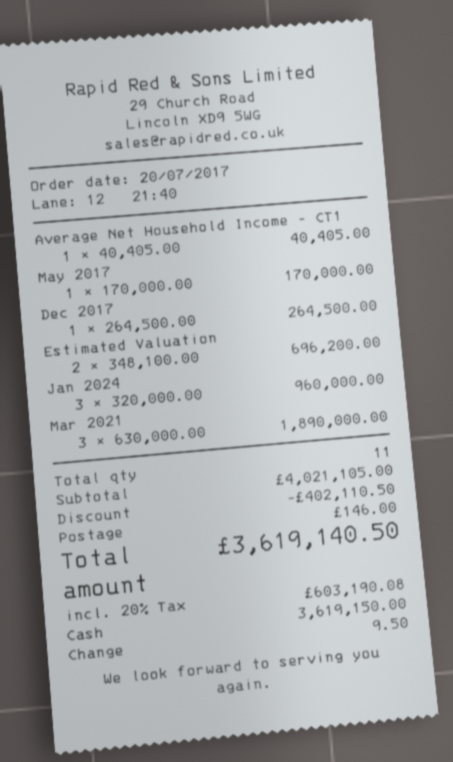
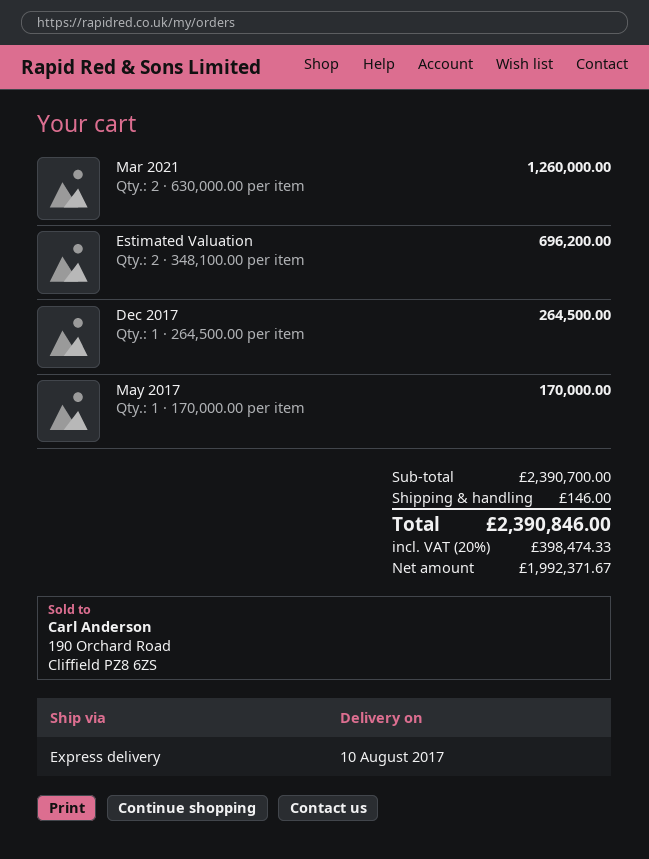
Average Net Household Income - CT1: 1 x 40405.00 = 40405.00 -> none
Jan 2024: 3 x 320000.00 = 960000.00 -> none
Mar 2021: 3 x 630000.00 = 1890000.00 -> 2 x 630000.00 = 1260000.00
subtotal: 4021105.00 -> 2390700.00
discount: 402110.50 -> none
tax: 20% = 603190.08 -> 20% = 398474.33
total: 3619140.50 -> 2390846.00

